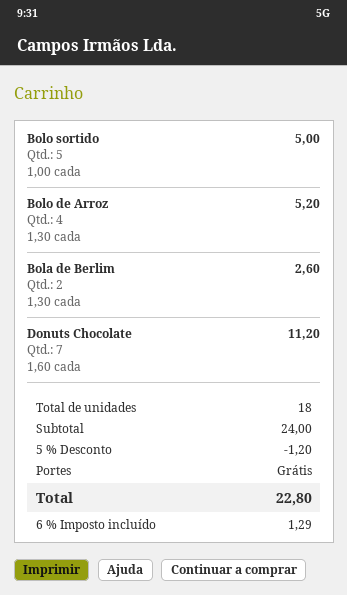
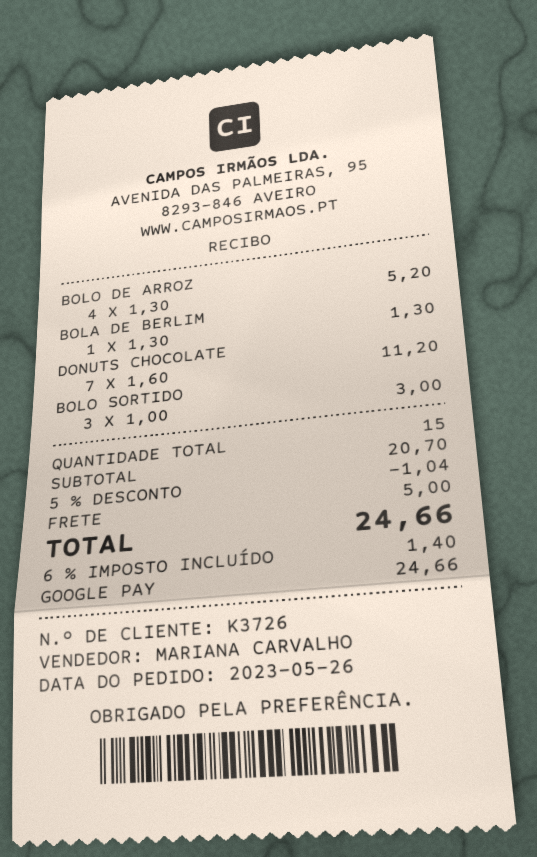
Bolo sortido: 5 x 1.00 = 5.00 -> 3 x 1.00 = 3.00
Bola de Berlim: 2 x 1.30 = 2.60 -> 1 x 1.30 = 1.30
total quantity: 18 -> 15
subtotal: 24.00 -> 20.70
discount: 5% = 1.20 -> 5% = 1.04
shipping: 0.00 -> 5.00
tax: 6% = 1.29 -> 6% = 1.40
total: 22.80 -> 24.66

